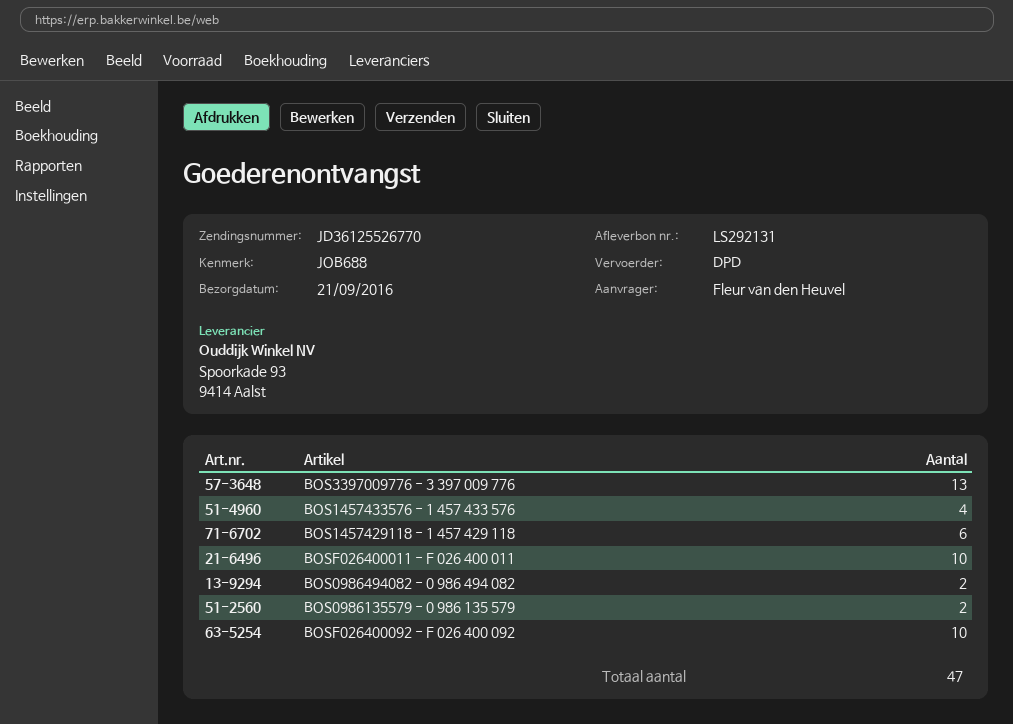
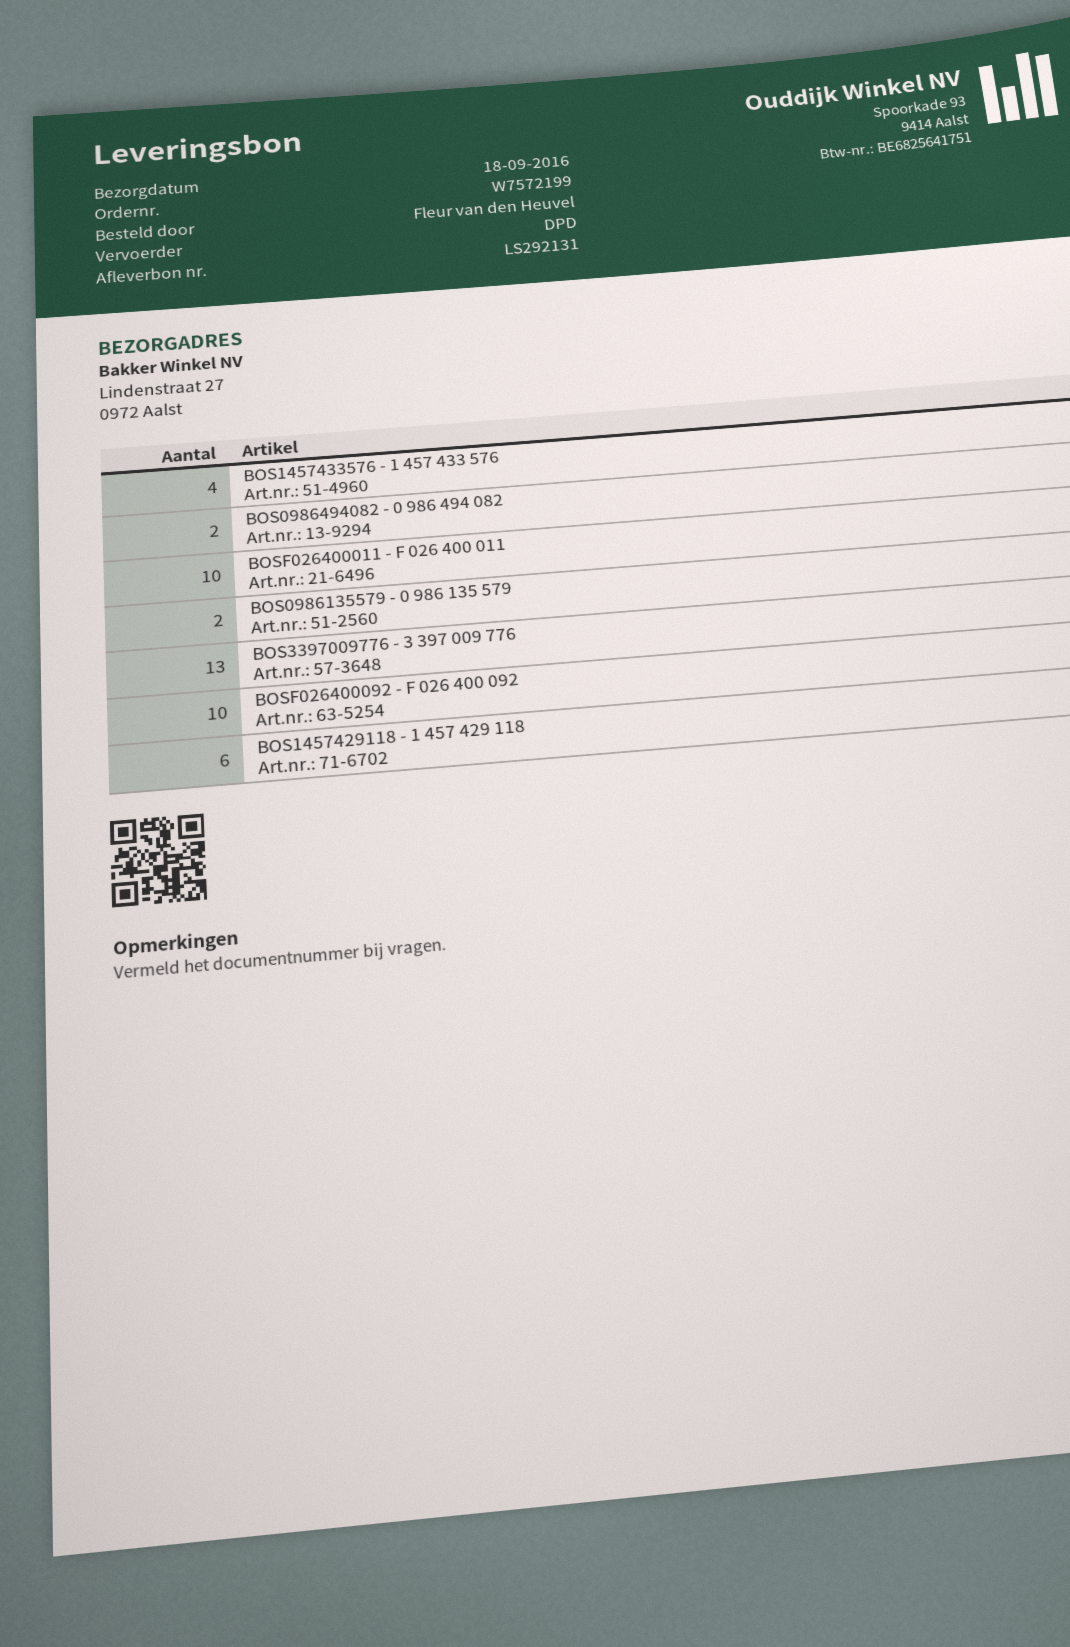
delivery date: 2016-09-21 -> 2016-09-18

